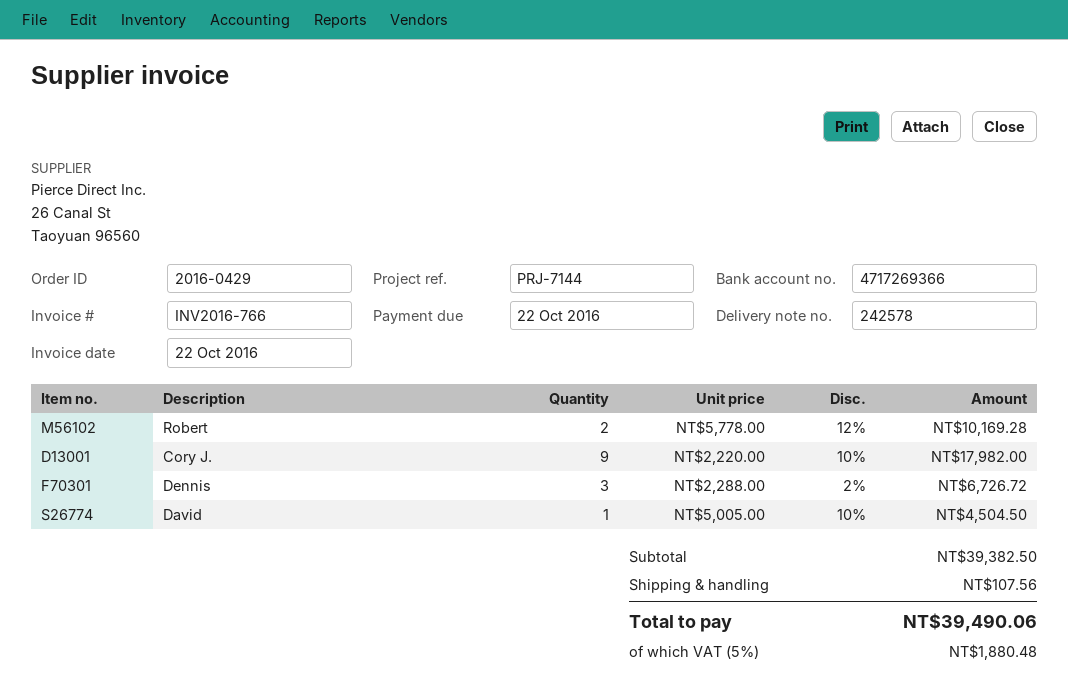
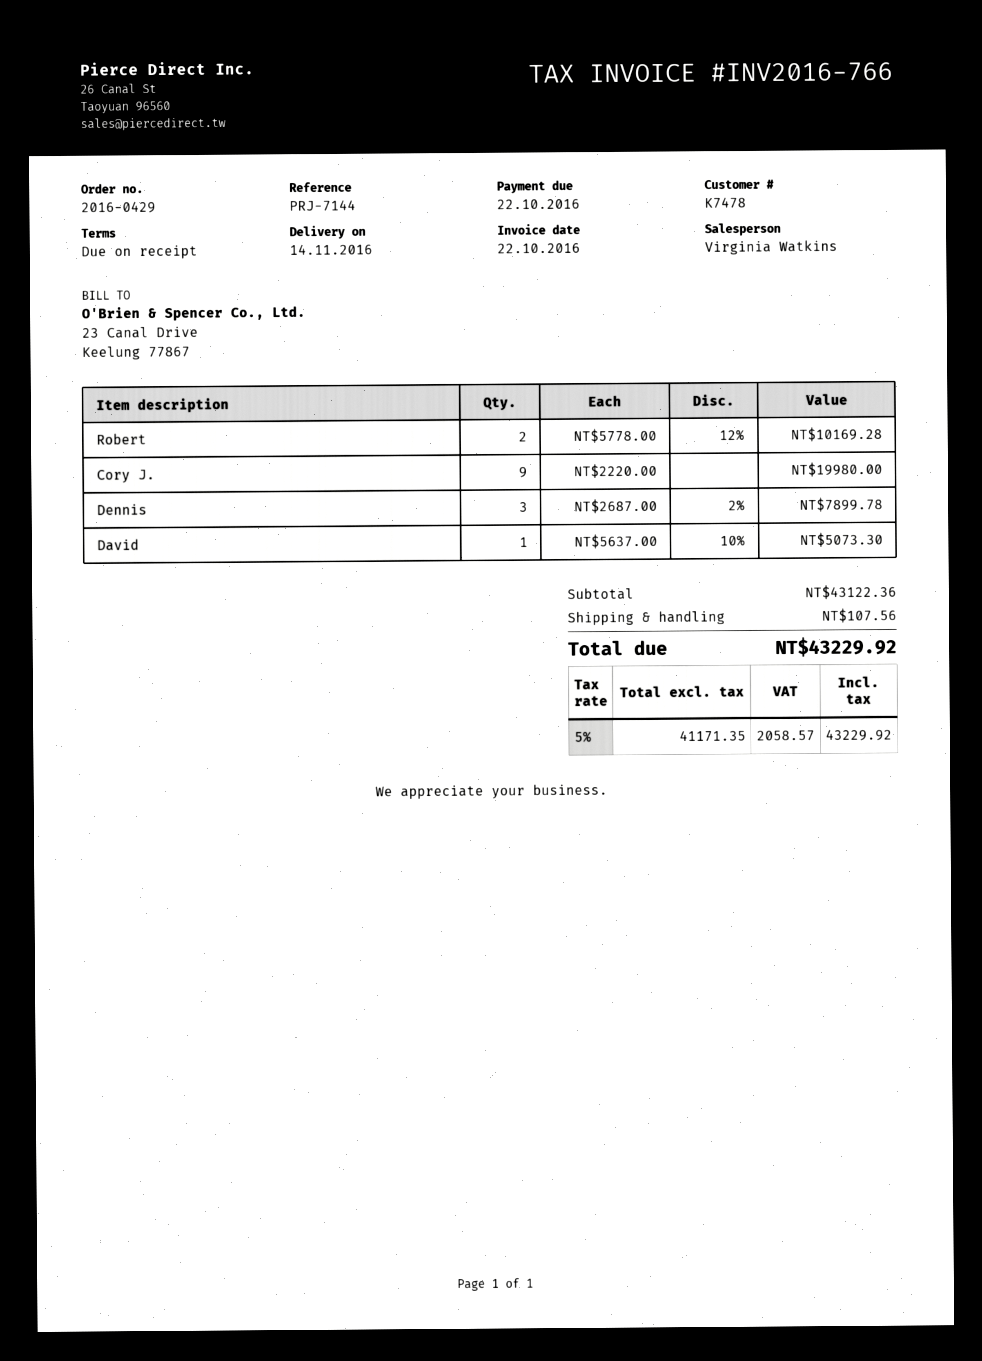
Cory J.: 9 x 2220.00 - 10% = 17982.00 -> 9 x 2220.00 = 19980.00
Dennis: 3 x 2288.00 - 2% = 6726.72 -> 3 x 2687.00 - 2% = 7899.78
David: 1 x 5005.00 - 10% = 4504.50 -> 1 x 5637.00 - 10% = 5073.30
subtotal: 39382.50 -> 43122.36
tax: 5% = 1880.48 -> 5% = 2058.57
total: 39490.06 -> 43229.92

